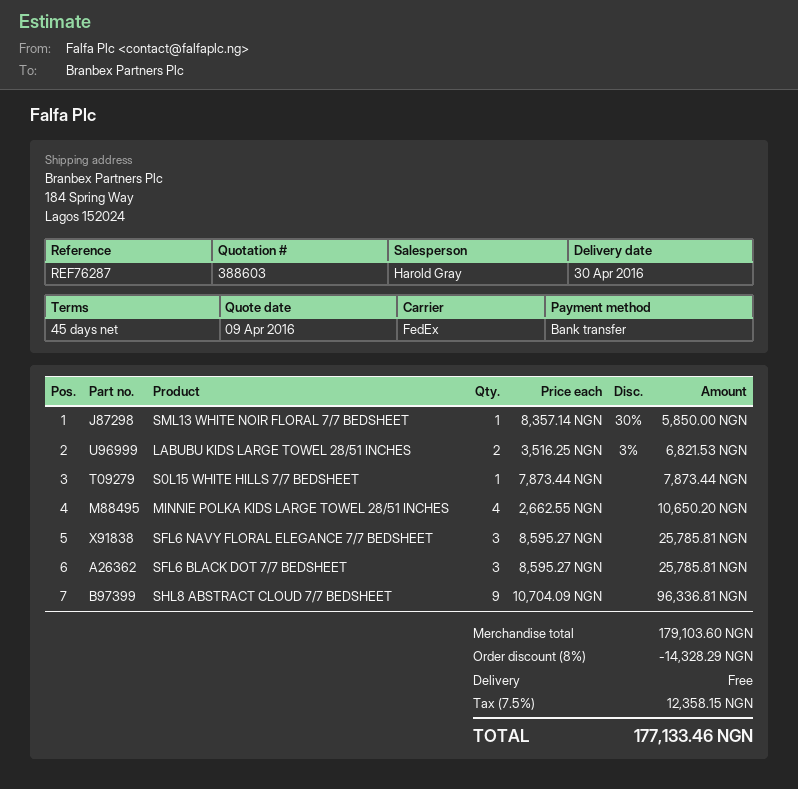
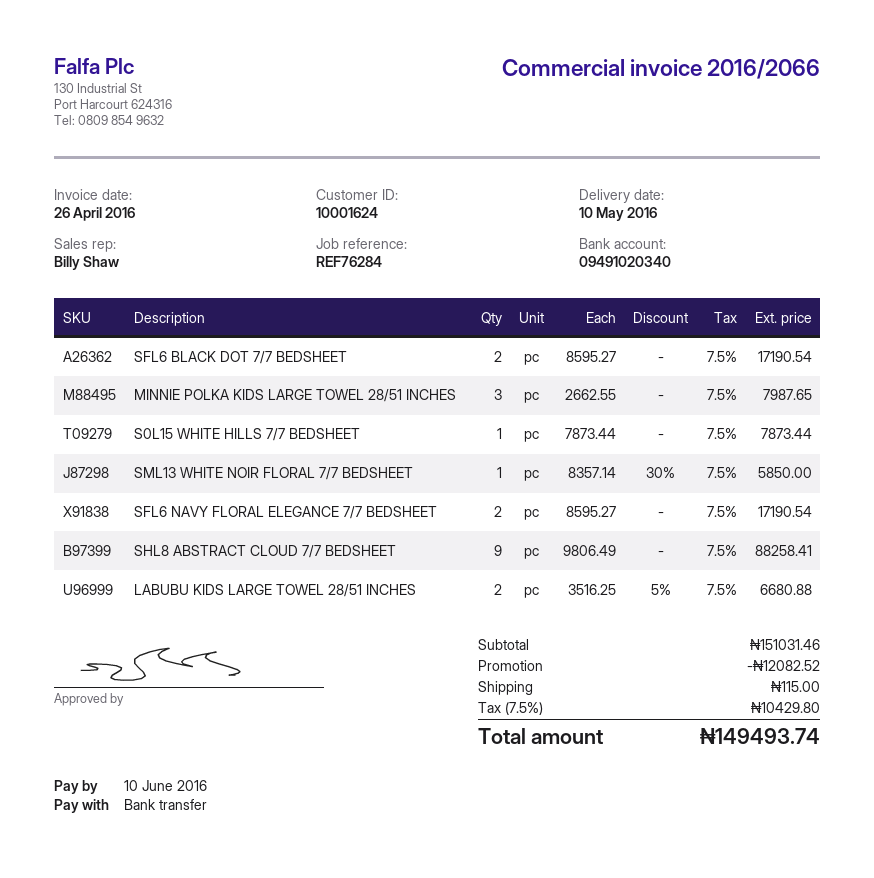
delivery date: 2016-04-30 -> 2016-05-10
reference: REF76287 -> REF76284
sales rep: Harold Gray -> Billy Shaw
LABUBU KIDS LARGE TOWEL 28/51 INCHES: 2 x 3516.25 - 3% = 6821.53 -> 2 x 3516.25 - 5% = 6680.88
MINNIE POLKA KIDS LARGE TOWEL 28/51 INCHES: 4 x 2662.55 = 10650.20 -> 3 x 2662.55 = 7987.65
SFL6 NAVY FLORAL ELEGANCE 7/7 BEDSHEET: 3 x 8595.27 = 25785.81 -> 2 x 8595.27 = 17190.54
SFL6 BLACK DOT 7/7 BEDSHEET: 3 x 8595.27 = 25785.81 -> 2 x 8595.27 = 17190.54
SHL8 ABSTRACT CLOUD 7/7 BEDSHEET: 9 x 10704.09 = 96336.81 -> 9 x 9806.49 = 88258.41
subtotal: 179103.60 -> 151031.46
discount: 14328.29 -> 12082.52
shipping: 0.00 -> 115.00
tax: 7.5% = 12358.15 -> 7.5% = 10429.80
total: 177133.46 -> 149493.74

